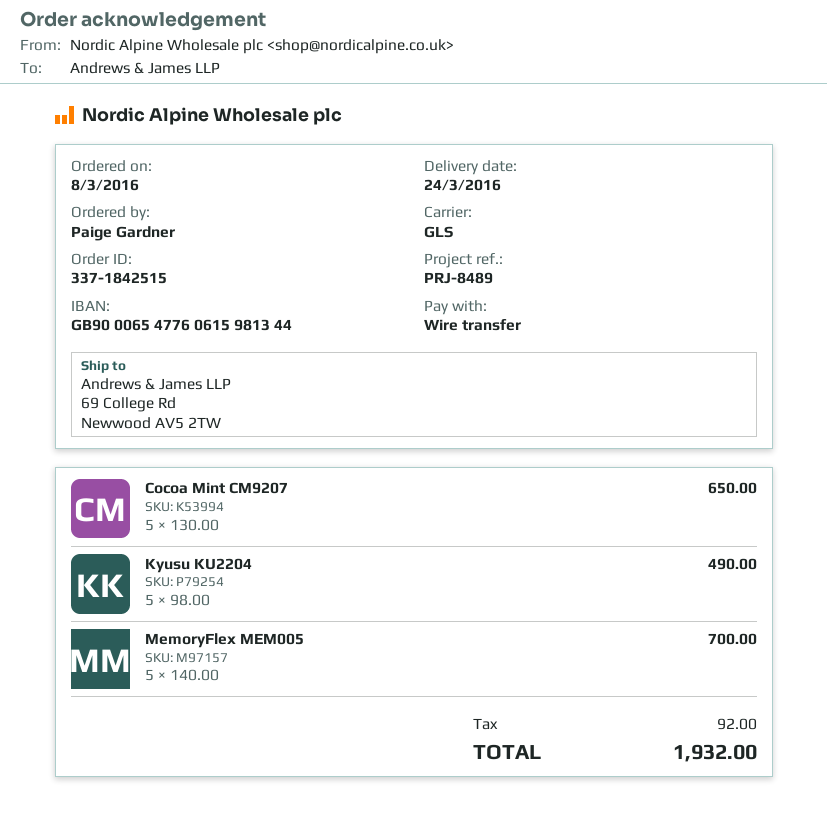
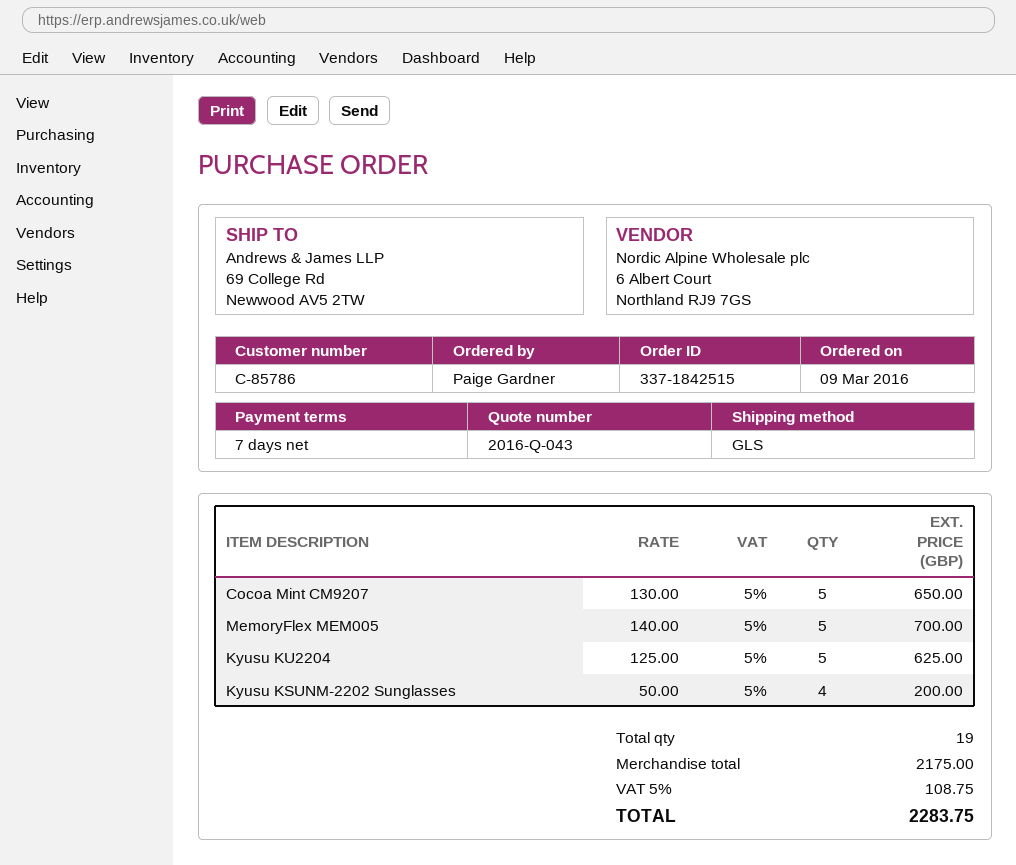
order date: 2016-03-08 -> 2016-03-09
Kyusu KU2204: 5 x 98.00 = 490.00 -> 5 x 125.00 = 625.00
Kyusu KSUNM-2202 Sunglasses: none -> 4 x 50.00 = 200.00
tax: 92.00 -> 108.75
total: 1932.00 -> 2283.75

